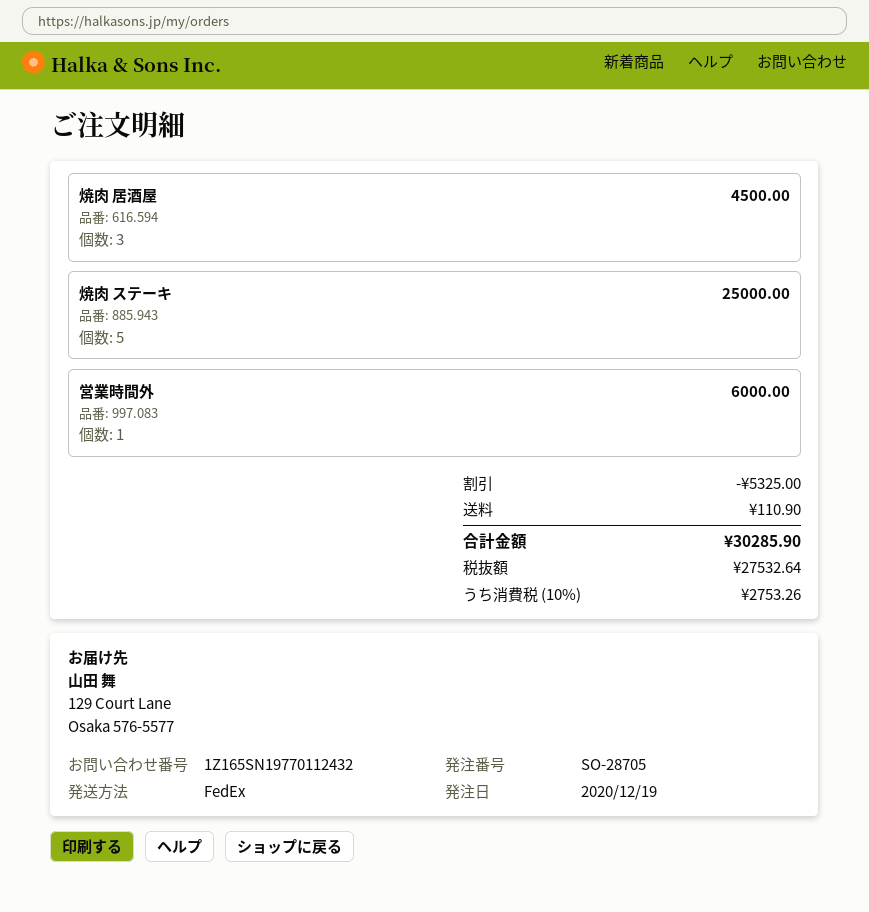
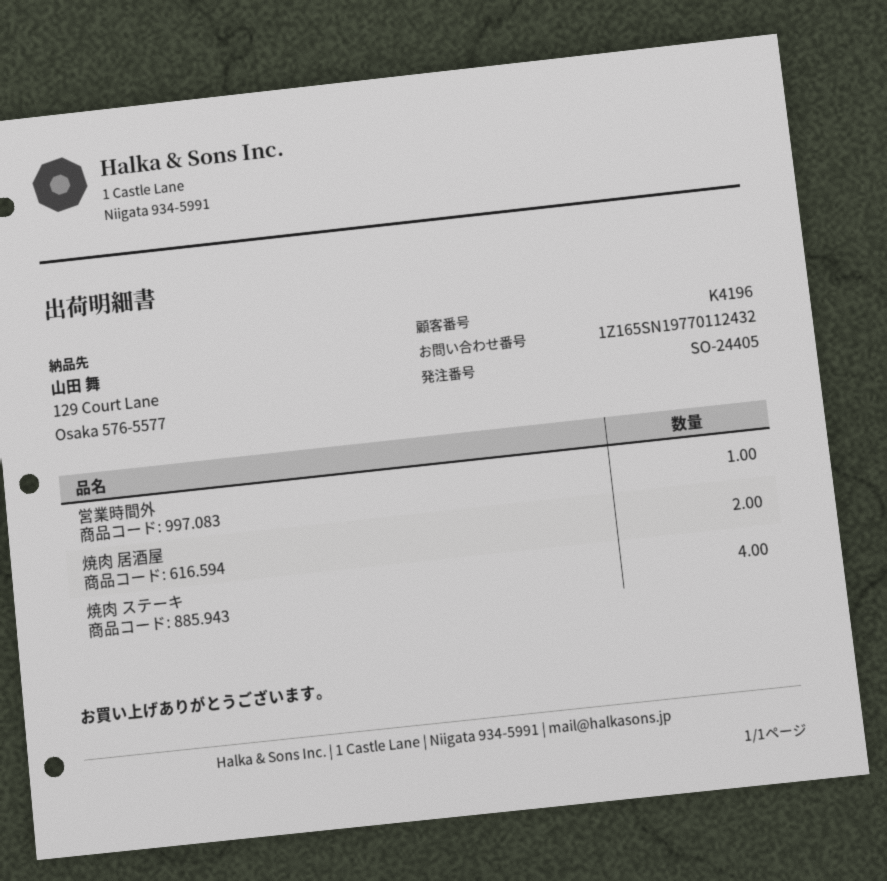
order number: SO-28705 -> SO-24405
焼肉 居酒屋: 3 -> 2
焼肉 ステーキ: 5 -> 4

